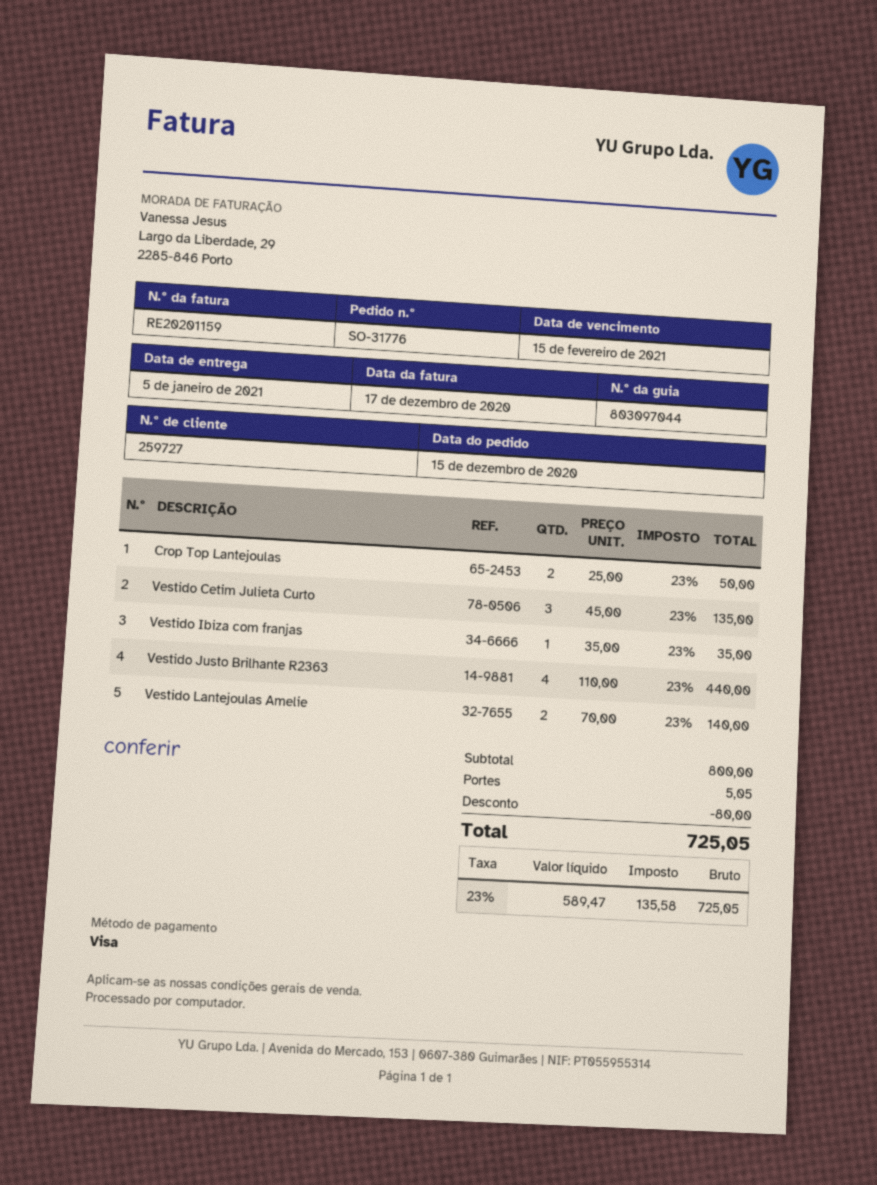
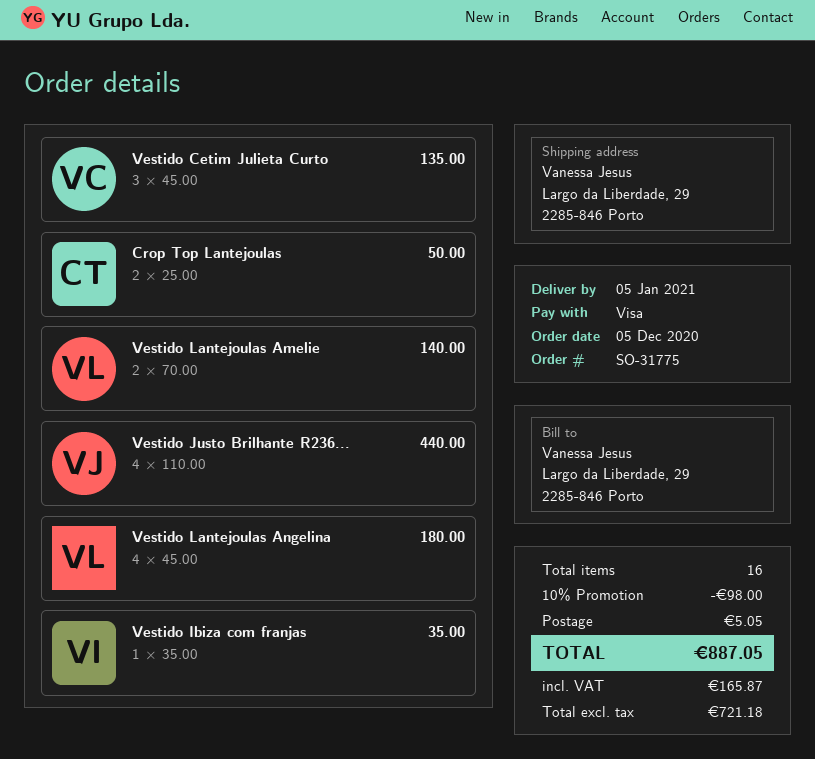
order number: SO-31776 -> SO-31775
order date: 2020-12-15 -> 2020-12-05
Vestido Lantejoulas Angelina: none -> 4 x 45.00 = 180.00
discount: 80.00 -> 98.00
net: 589.47 -> 721.18
tax: 135.58 -> 165.87
total: 725.05 -> 887.05

